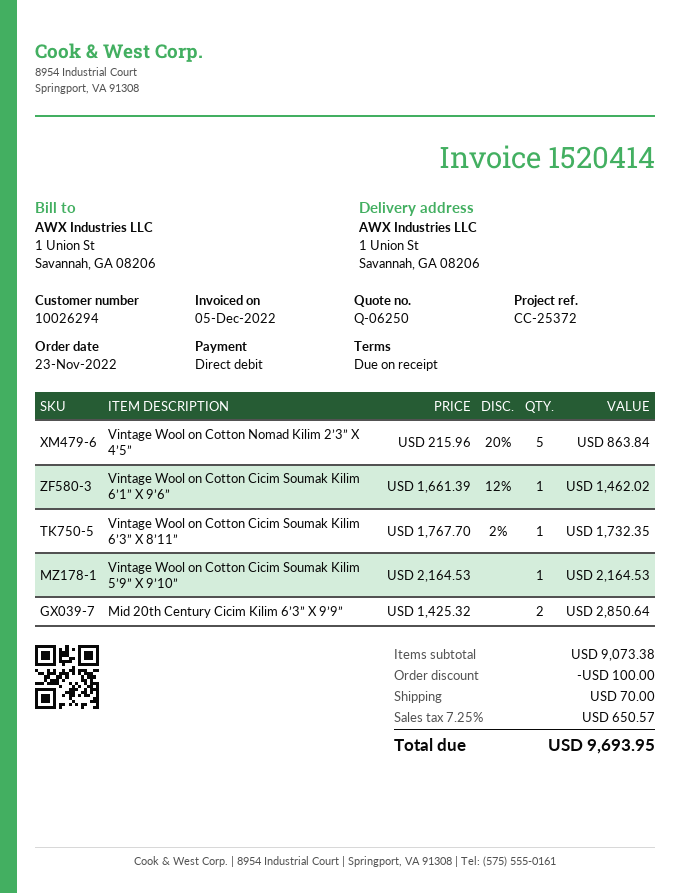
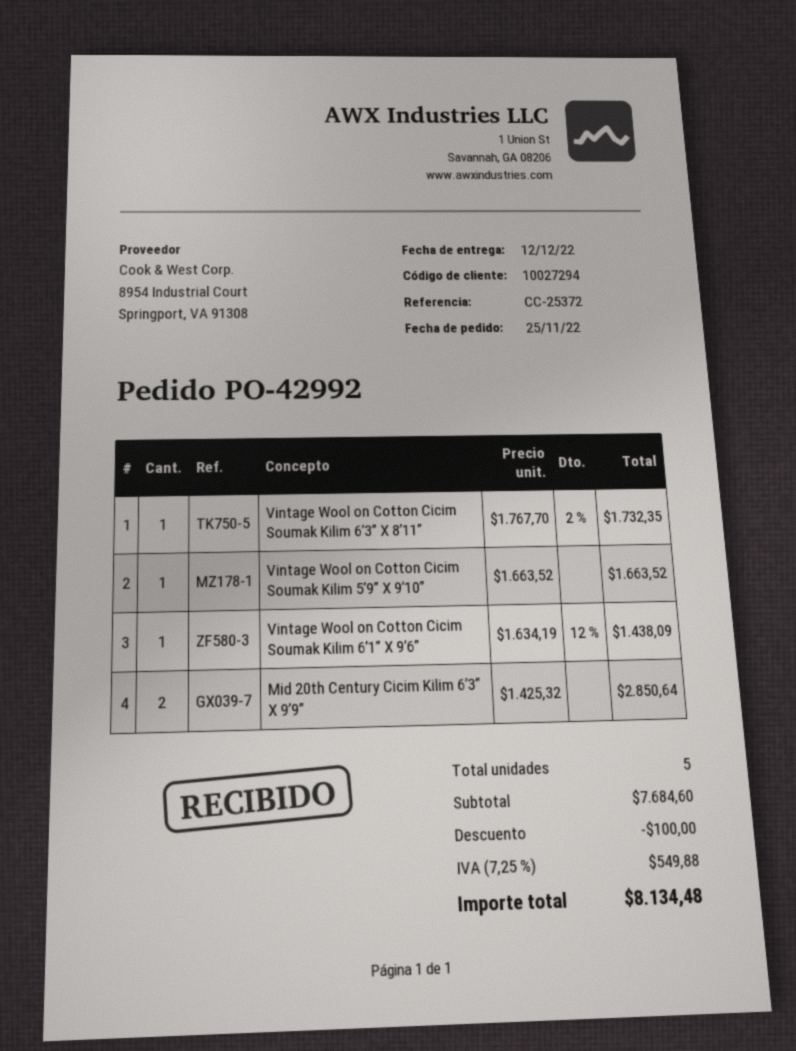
order date: 2022-11-23 -> 2022-11-25
customer number: 10026294 -> 10027294
Vintage Wool on Cotton Nomad Kilim 2’3” X 4’5”: 5 x 215.96 - 20% = 863.84 -> none
Vintage Wool on Cotton Cicim Soumak Kilim 6’1” X 9’6”: 1 x 1661.39 - 12% = 1462.02 -> 1 x 1634.19 - 12% = 1438.09
Vintage Wool on Cotton Cicim Soumak Kilim 5’9” X 9’10”: 1 x 2164.53 = 2164.53 -> 1 x 1663.52 = 1663.52
subtotal: 9073.38 -> 7684.60
shipping: 70.00 -> none
tax: 7.25% = 650.57 -> 7.25% = 549.88
total: 9693.95 -> 8134.48

